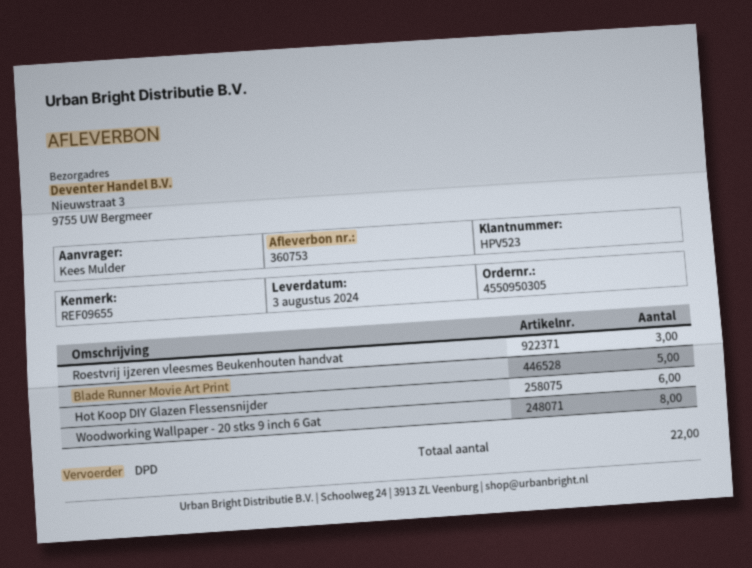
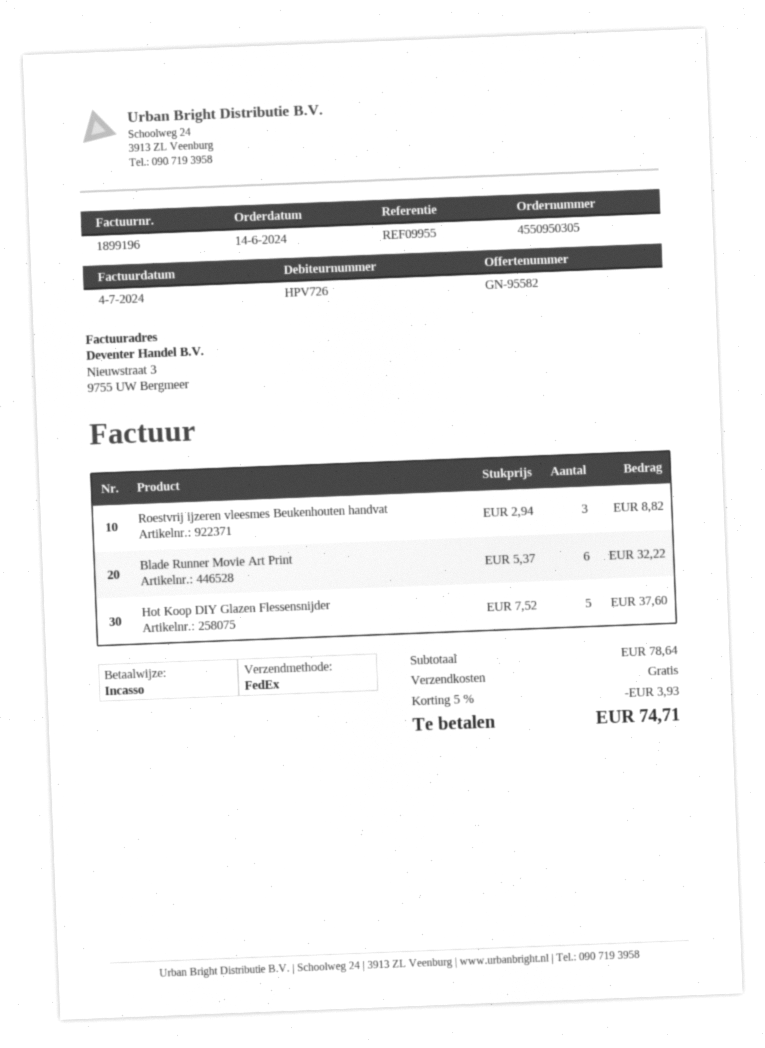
customer number: HPV523 -> HPV726
reference: REF09655 -> REF09955
shipping method: DPD -> FedEx
Blade Runner Movie Art Print: 5 -> 6
Hot Koop DIY Glazen Flessensnijder: 6 -> 5
Woodworking Wallpaper - 20 stks 9 inch 6 Gat: 8 -> none

